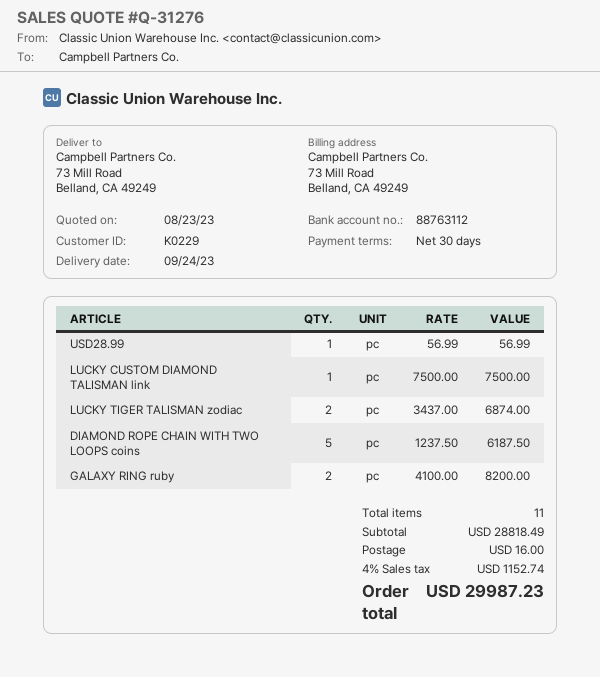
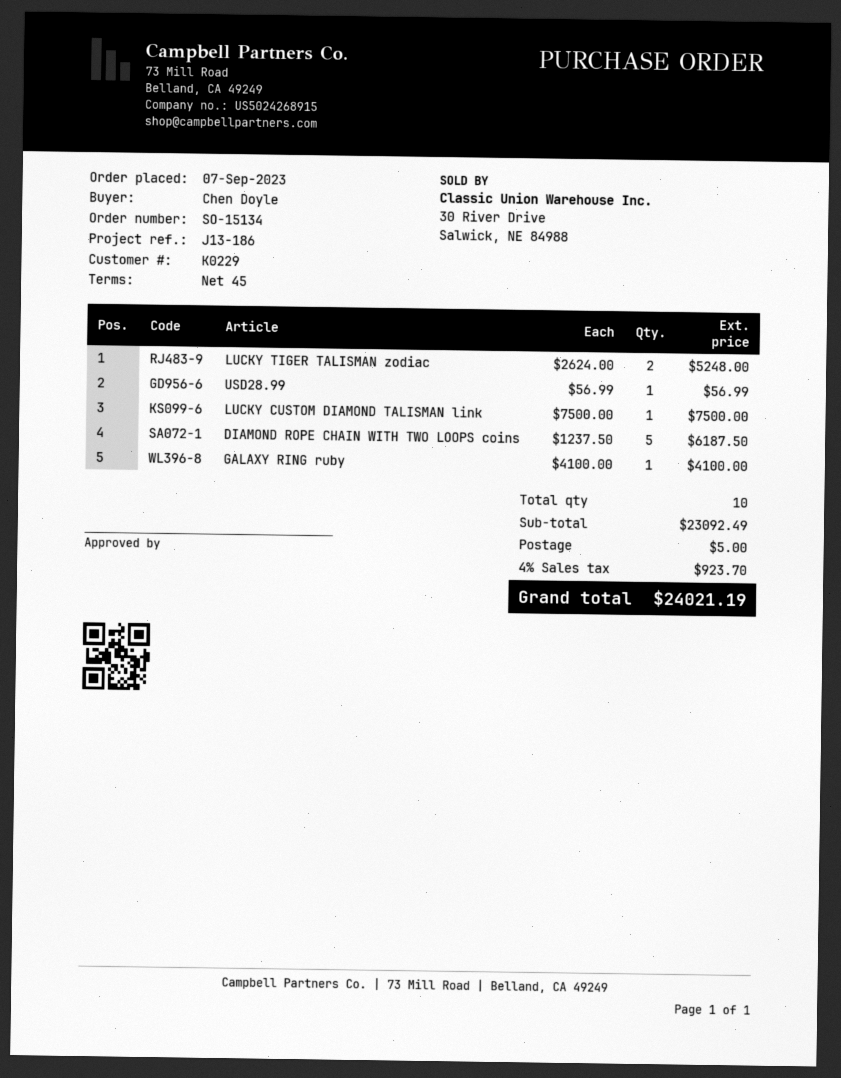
payment terms: 30 days -> 45 days
LUCKY TIGER TALISMAN zodiac: 2 x 3437.00 = 6874.00 -> 2 x 2624.00 = 5248.00
GALAXY RING ruby: 2 x 4100.00 = 8200.00 -> 1 x 4100.00 = 4100.00
total quantity: 11 -> 10
subtotal: 28818.49 -> 23092.49
shipping: 16.00 -> 5.00
tax: 4% = 1152.74 -> 4% = 923.70
total: 29987.23 -> 24021.19

